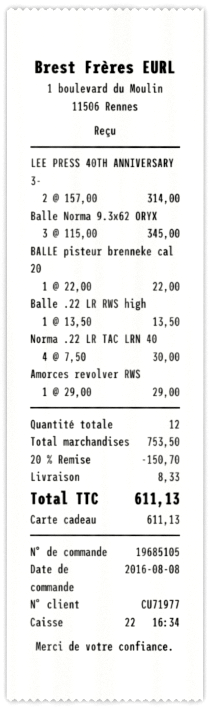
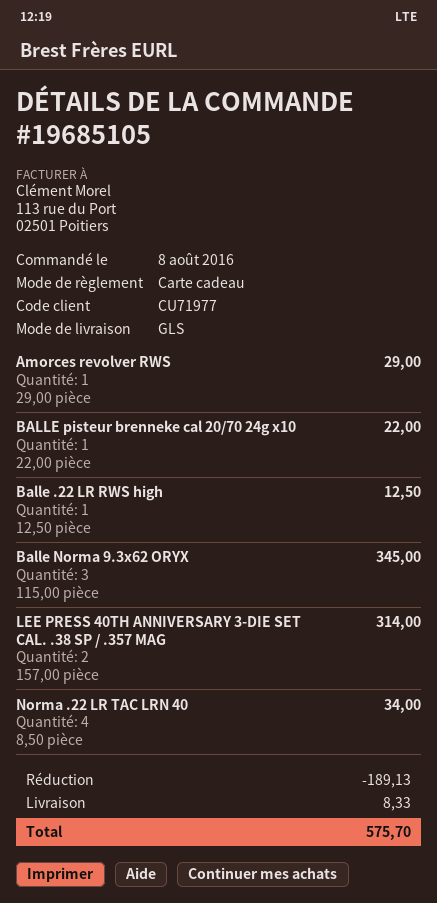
Balle .22 LR RWS high: 1 x 13.50 = 13.50 -> 1 x 12.50 = 12.50
Norma .22 LR TAC LRN 40: 4 x 7.50 = 30.00 -> 4 x 8.50 = 34.00
discount: 150.70 -> 189.13
total: 611.13 -> 575.70

